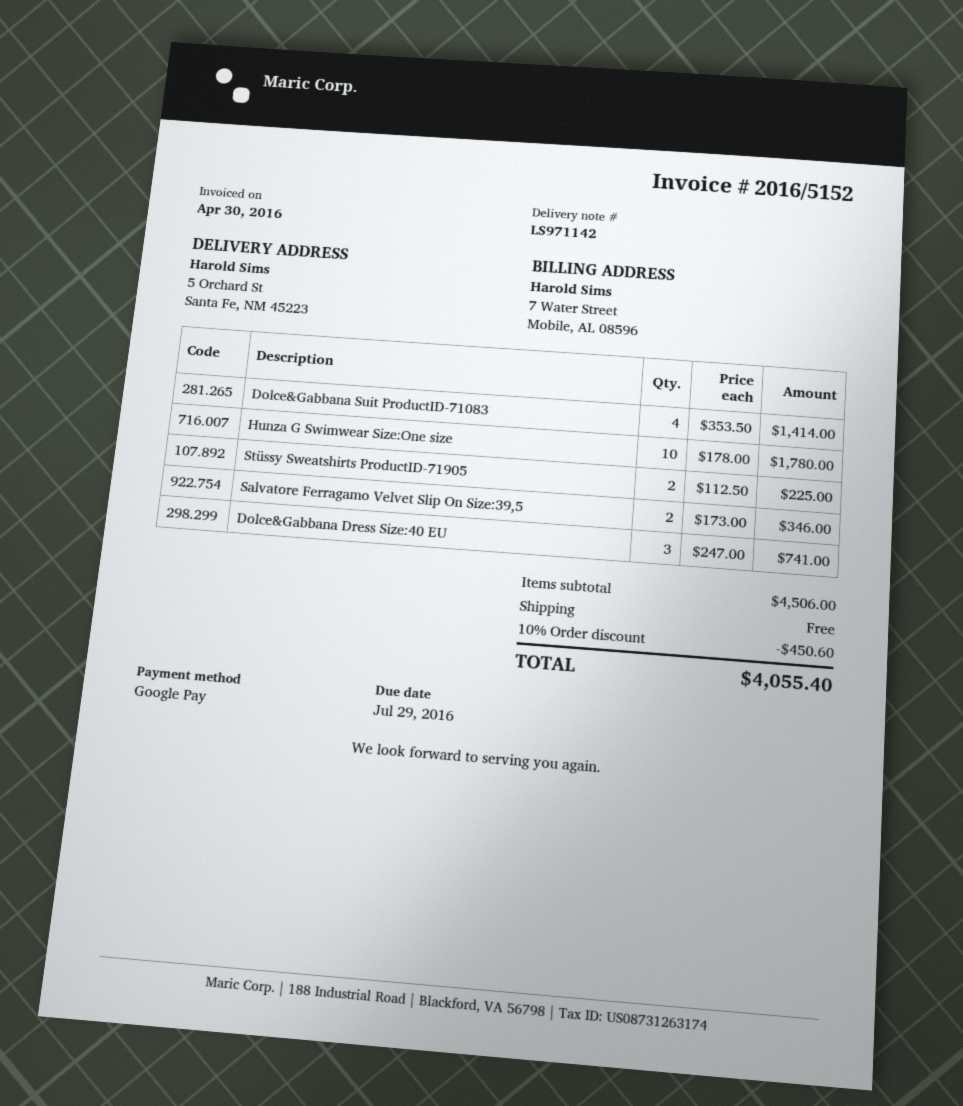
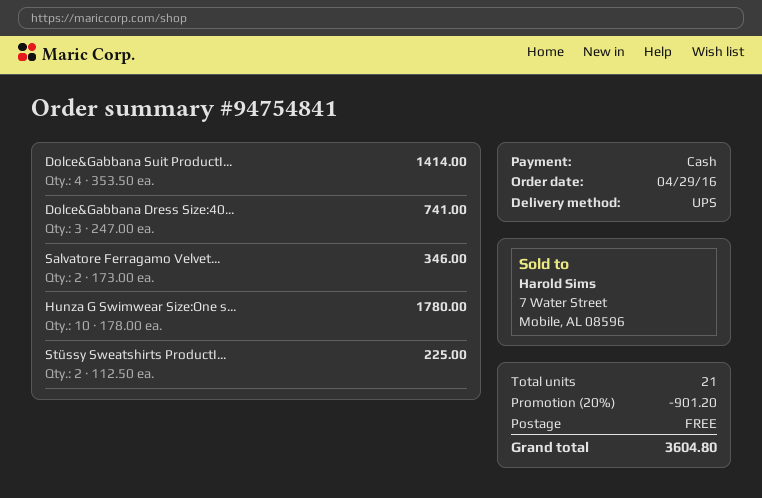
payment method: Google Pay -> cash
discount: 10% = 450.60 -> 20% = 901.20
total: 4055.40 -> 3604.80

